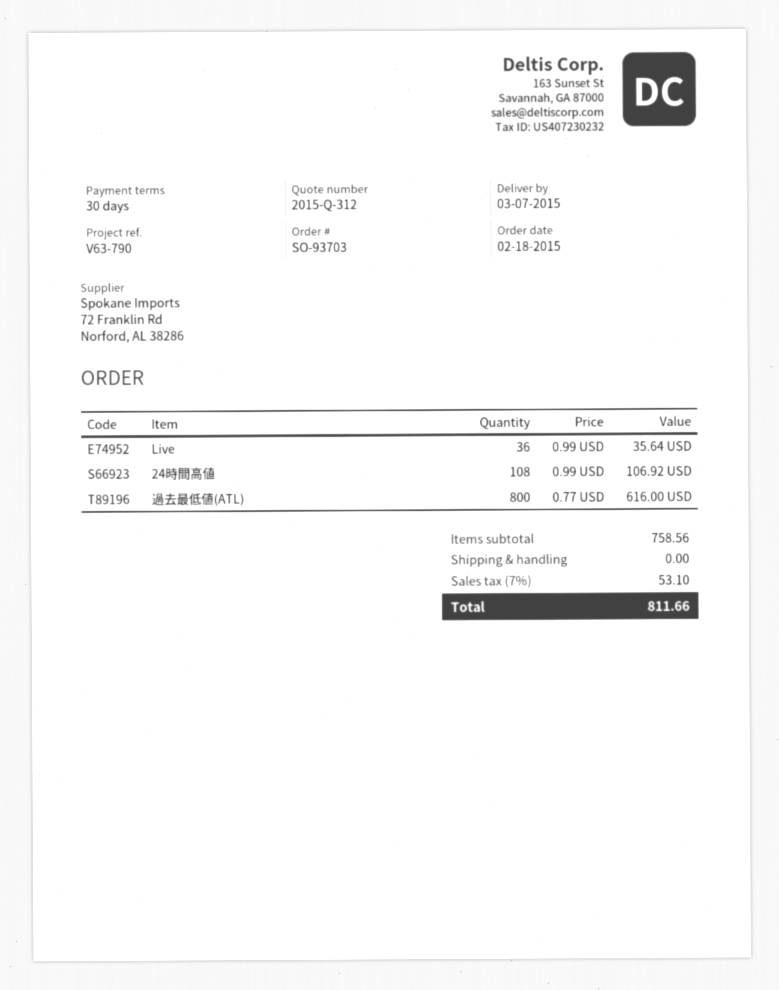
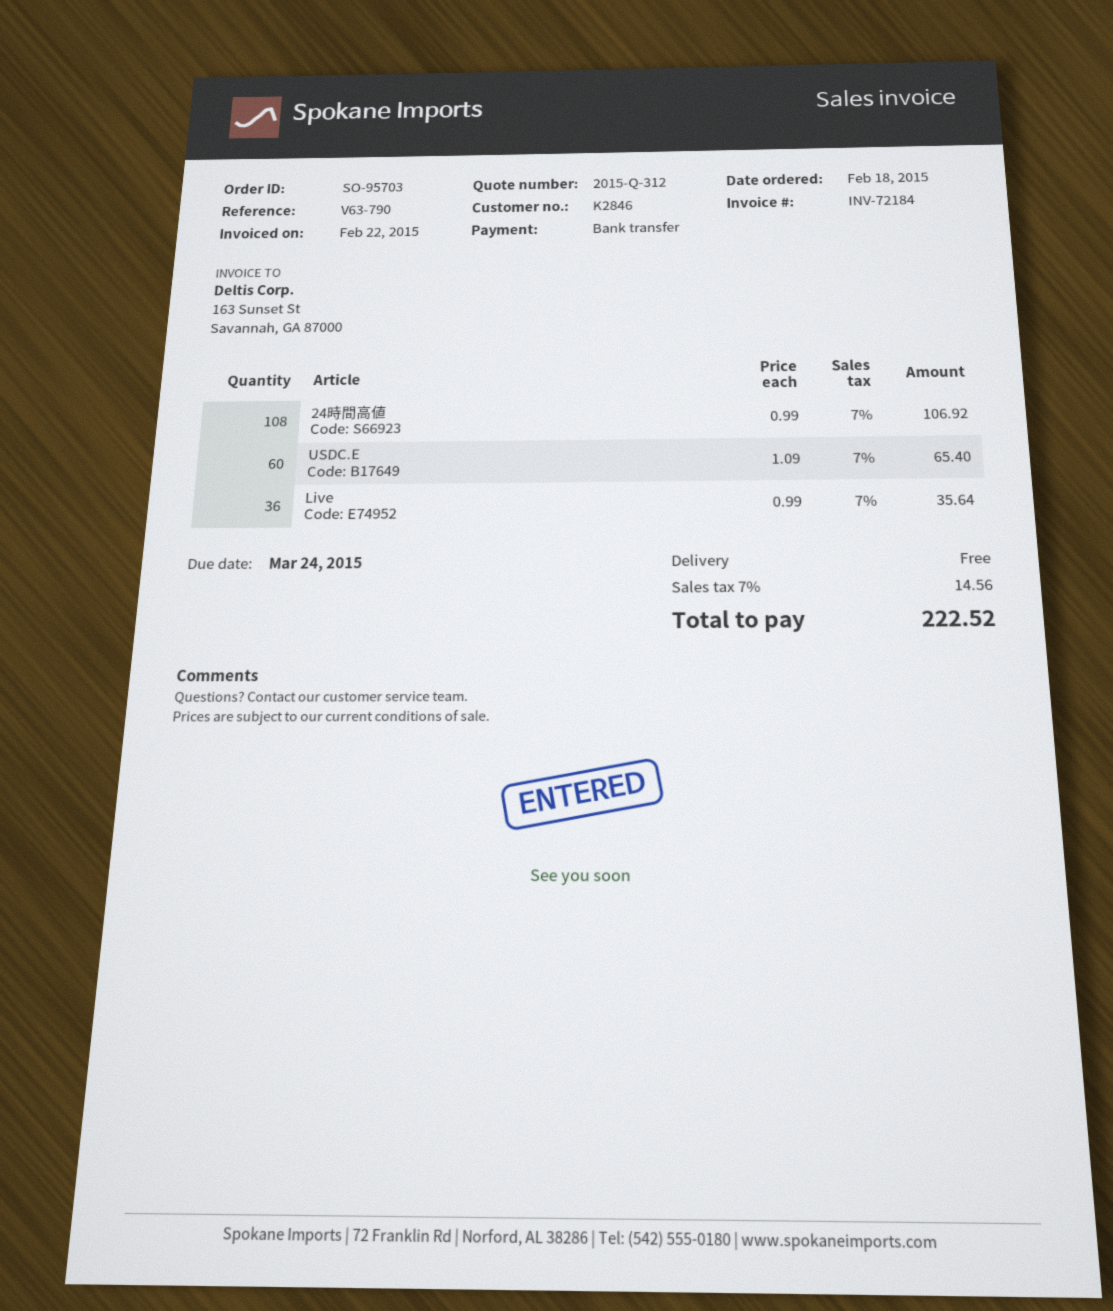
order number: SO-93703 -> SO-95703
過去最低値(ATL): 800 x 0.77 = 616.00 -> none
USDC.E: none -> 60 x 1.09 = 65.40
tax: 7% = 53.10 -> 7% = 14.56
total: 811.66 -> 222.52

